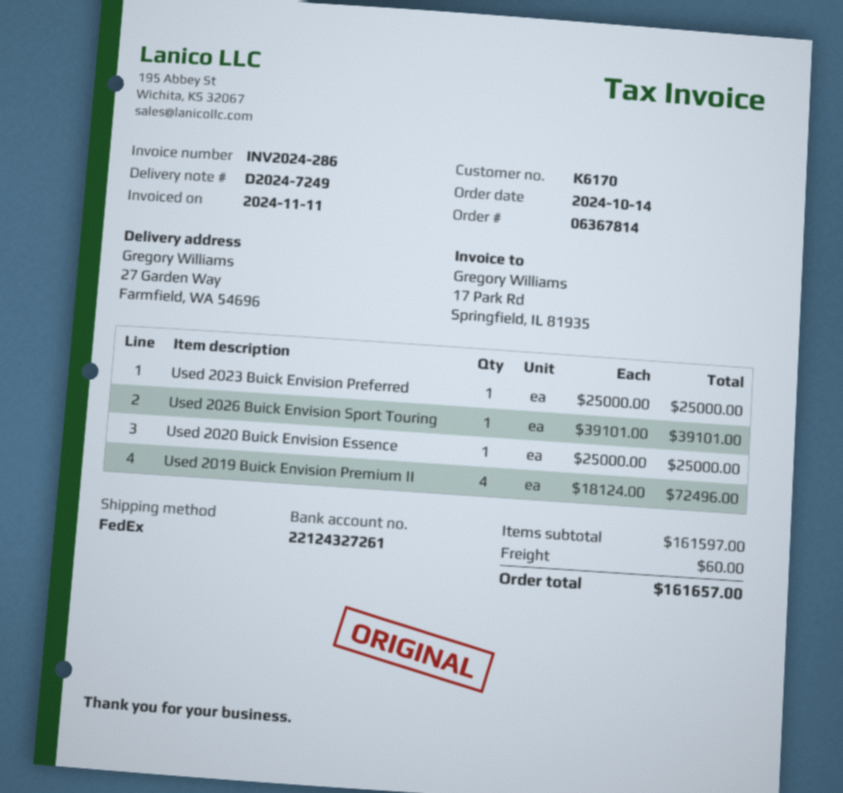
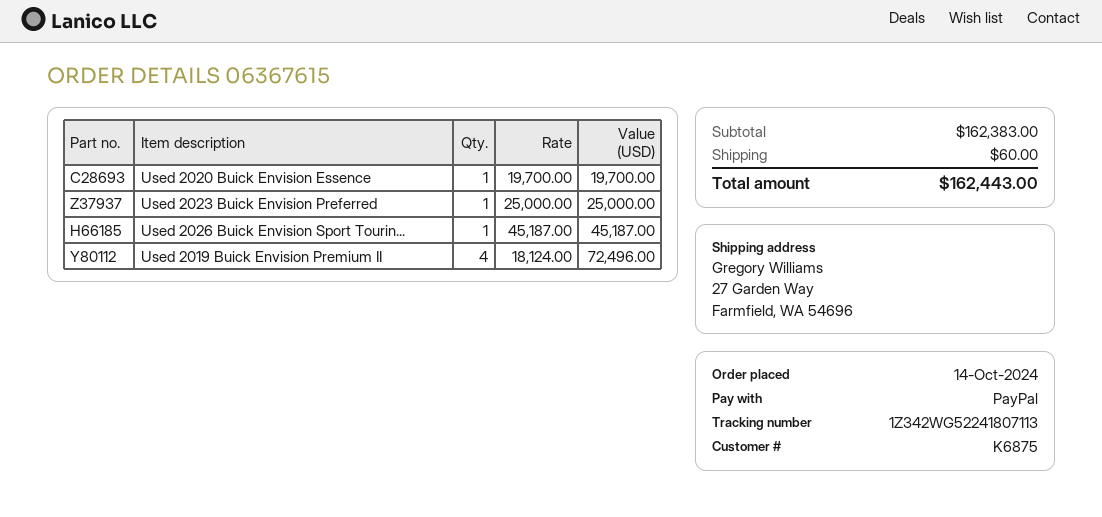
order number: 06367814 -> 06367615
customer number: K6170 -> K6875
Used 2026 Buick Envision Sport Touring: 1 x 39101.00 = 39101.00 -> 1 x 45187.00 = 45187.00
Used 2020 Buick Envision Essence: 1 x 25000.00 = 25000.00 -> 1 x 19700.00 = 19700.00
subtotal: 161597.00 -> 162383.00
total: 161657.00 -> 162443.00

